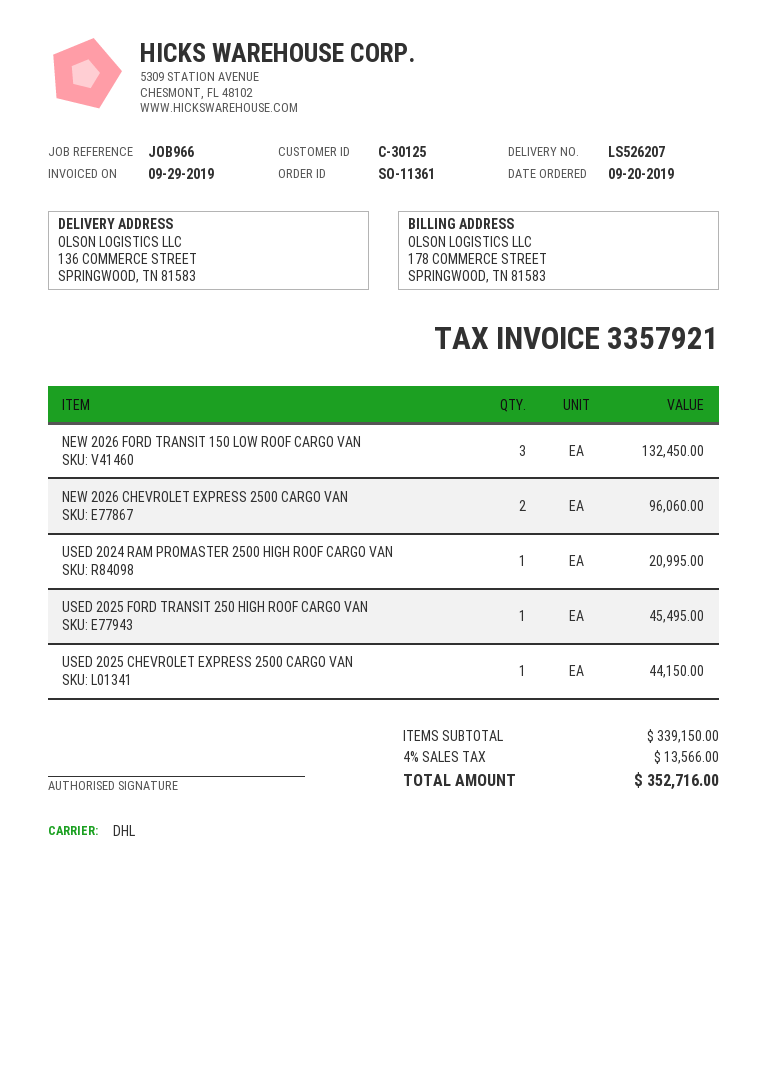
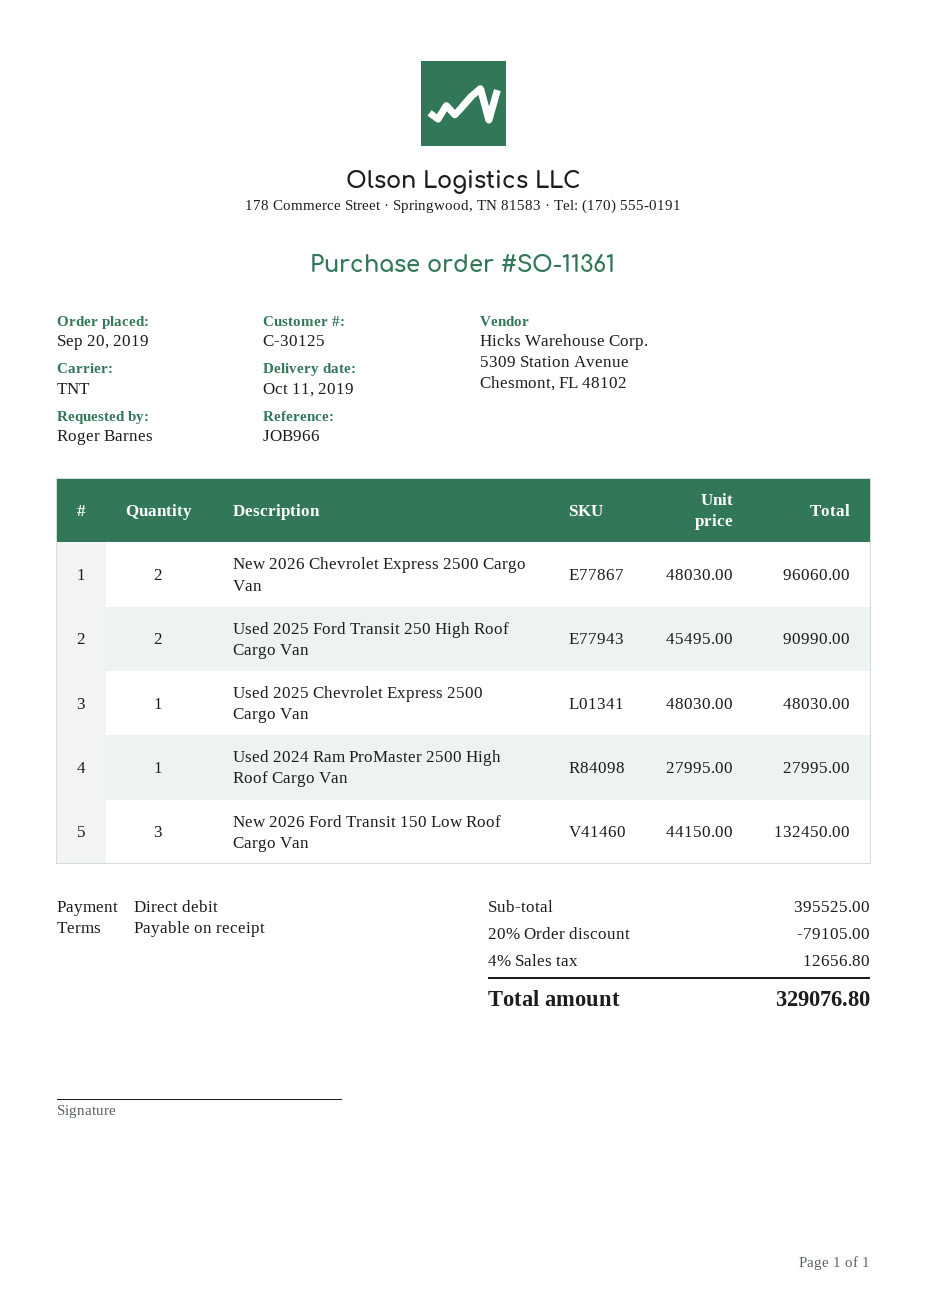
shipping method: DHL -> TNT
USED 2024 RAM PROMASTER 2500 HIGH ROOF CARGO VAN: 1 for 20995.00 -> 1 for 27995.00
USED 2025 FORD TRANSIT 250 HIGH ROOF CARGO VAN: 1 for 45495.00 -> 2 for 90990.00
USED 2025 CHEVROLET EXPRESS 2500 CARGO VAN: 1 for 44150.00 -> 1 for 48030.00
subtotal: 339150.00 -> 395525.00
discount: none -> 20% = 79105.00
tax: 4% = 13566.00 -> 4% = 12656.80
total: 352716.00 -> 329076.80

